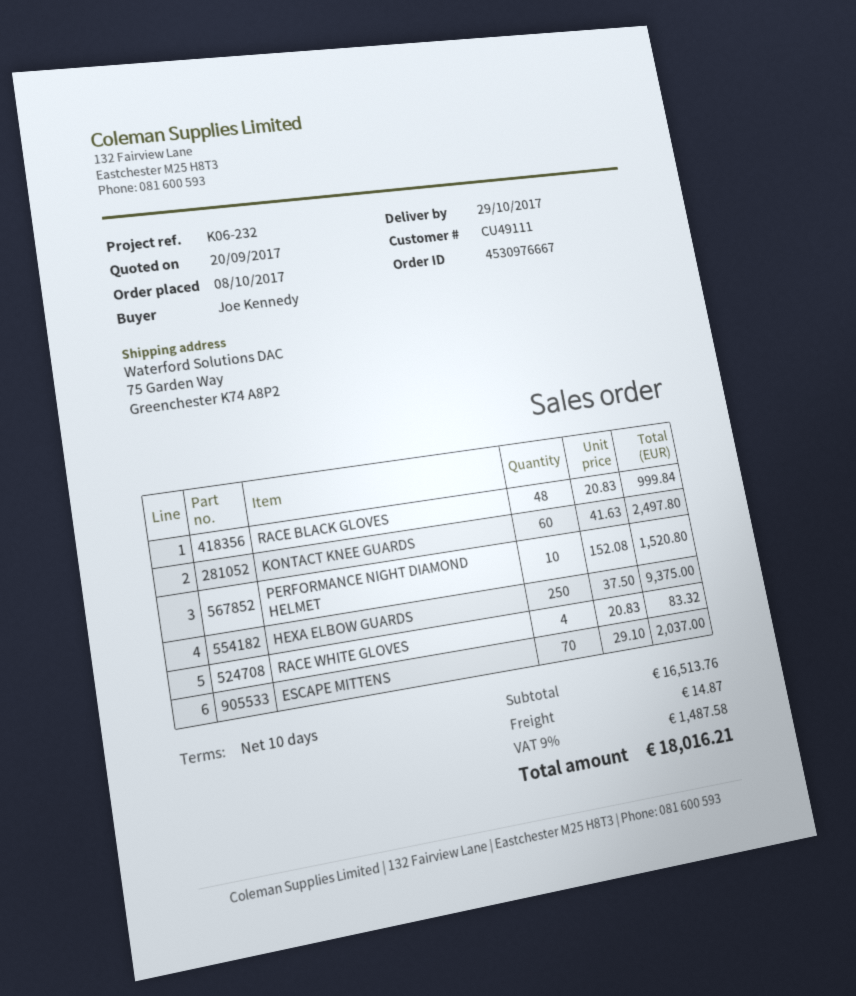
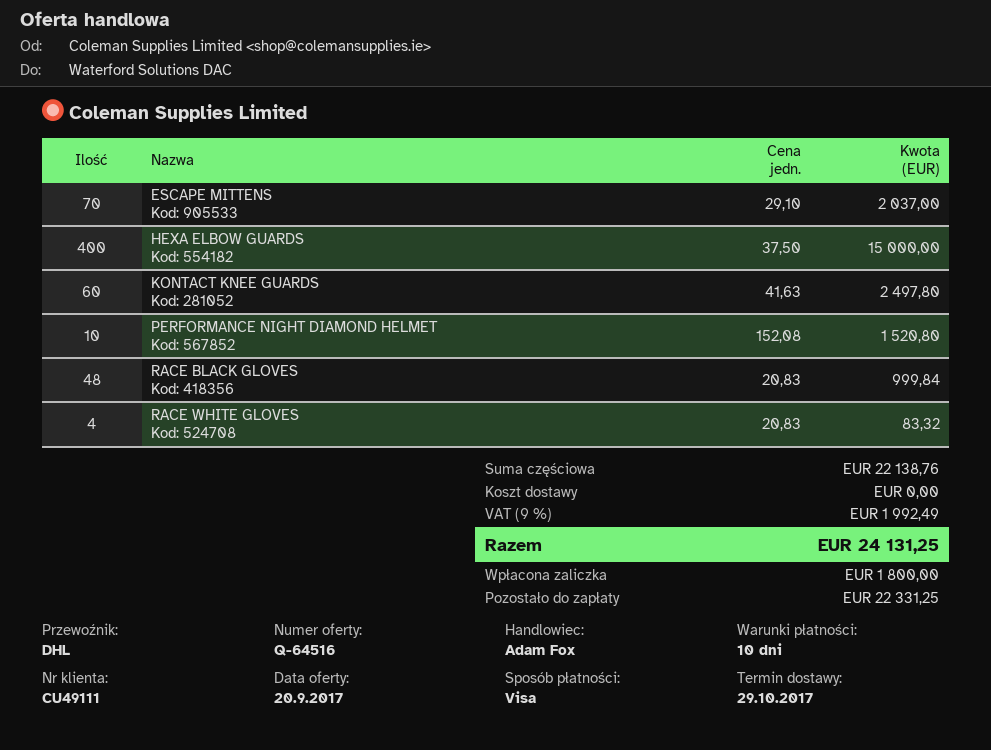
HEXA ELBOW GUARDS: 250 x 37.50 = 9375.00 -> 400 x 37.50 = 15000.00
subtotal: 16513.76 -> 22138.76
shipping: 14.87 -> 0.00
tax: 9% = 1487.58 -> 9% = 1992.49
total: 18016.21 -> 24131.25

